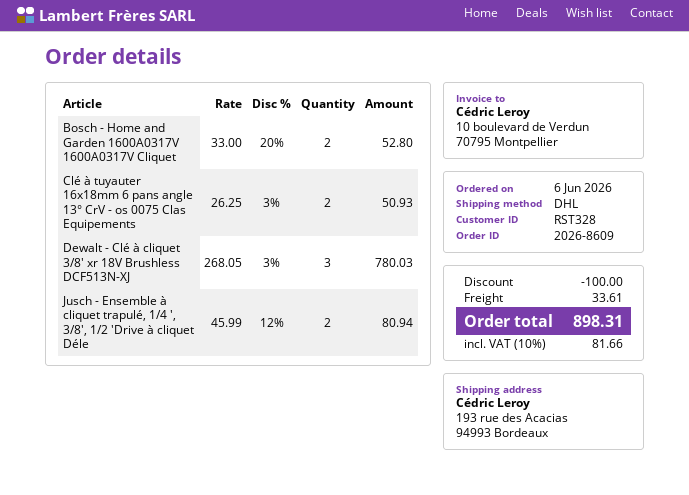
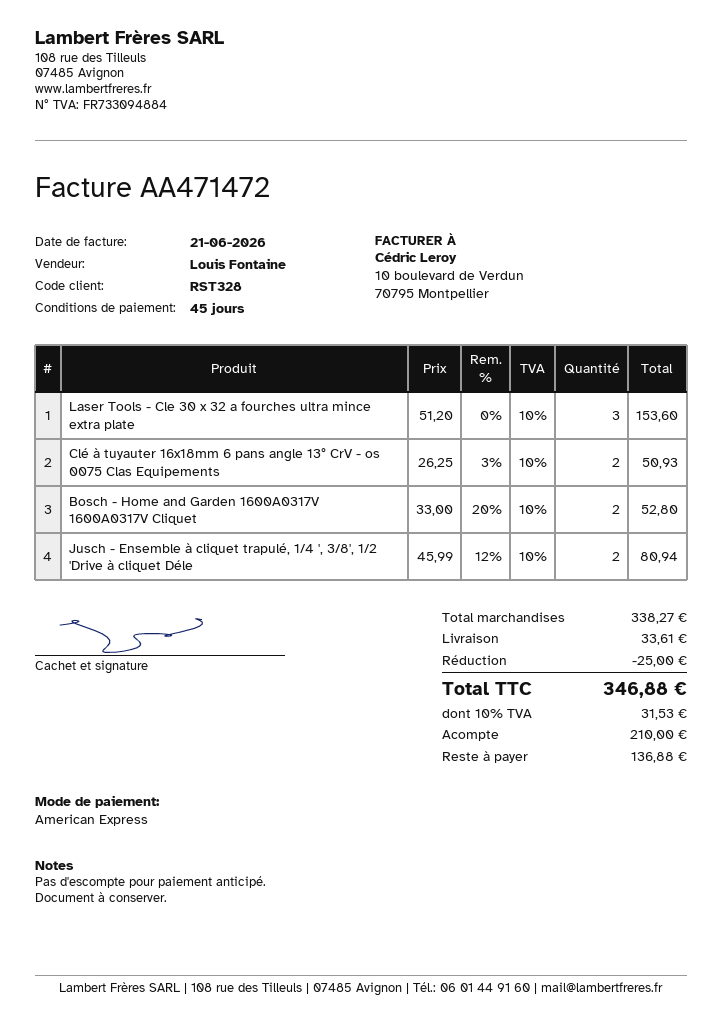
Dewalt - Clé à cliquet 3/8' xr 18V Brushless DCF513N-XJ: 3 x 268.05 - 3% = 780.03 -> none
Laser Tools - Cle 30 x 32 a fourches ultra mince extra plate: none -> 3 x 51.20 = 153.60
discount: 100.00 -> 25.00
tax: 10% = 81.66 -> 10% = 31.53
total: 898.31 -> 346.88

